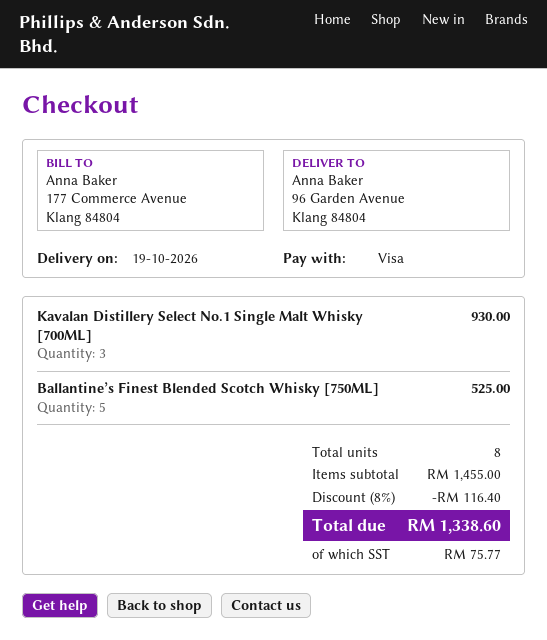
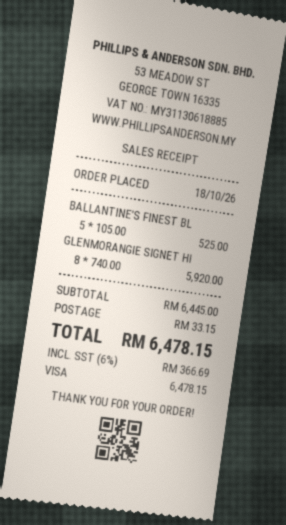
Kavalan Distillery Select No.1 Single Malt Whisky [700ML]: 3 for 930.00 -> none
GLENMORANGIE SIGNET HI: none -> 8 for 5920.00
subtotal: 1455.00 -> 6445.00
discount: 8% = 116.40 -> none
shipping: none -> 33.15
tax: 75.77 -> 366.69
total: 1338.60 -> 6478.15

